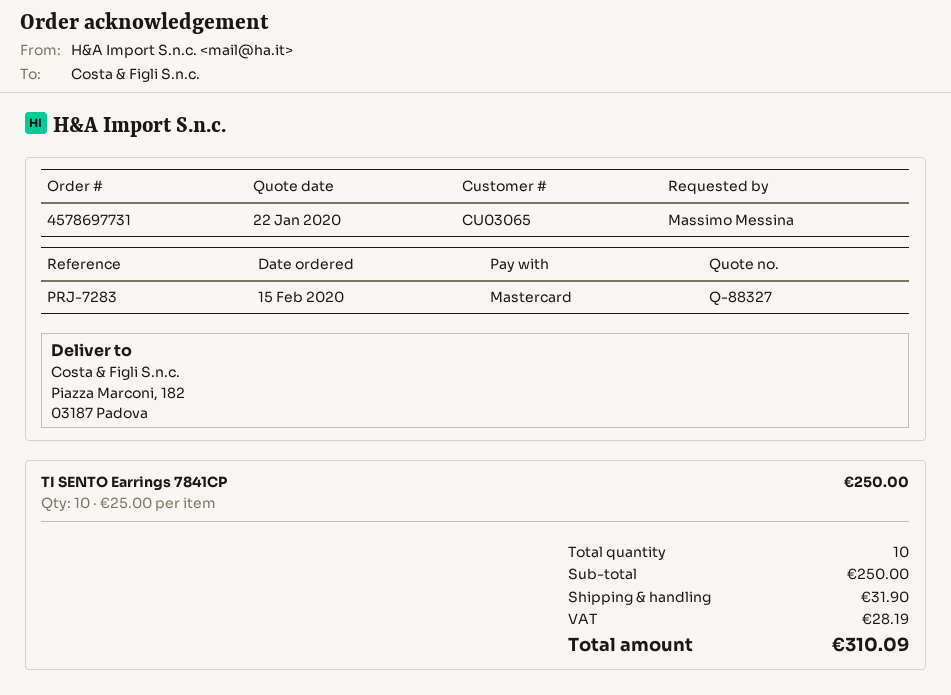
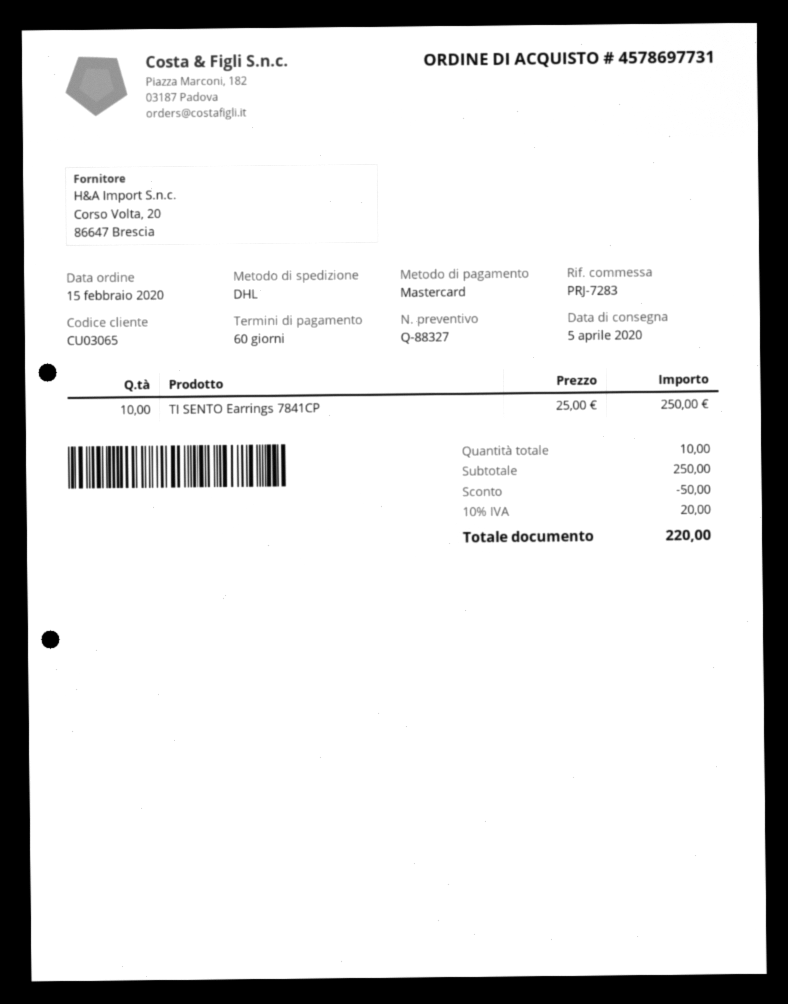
discount: none -> 50.00
shipping: 31.90 -> none
tax: 28.19 -> 20.00
total: 310.09 -> 220.00

